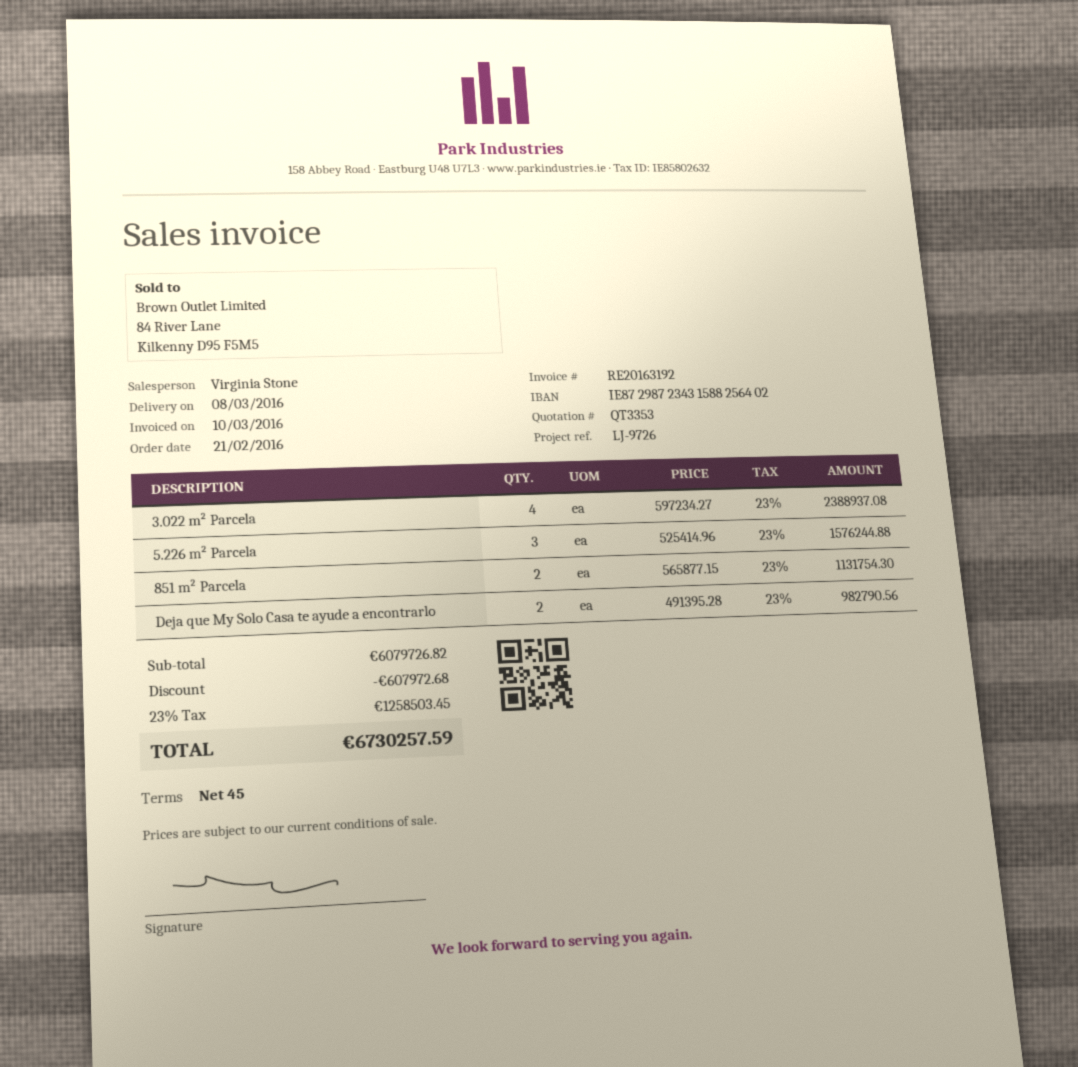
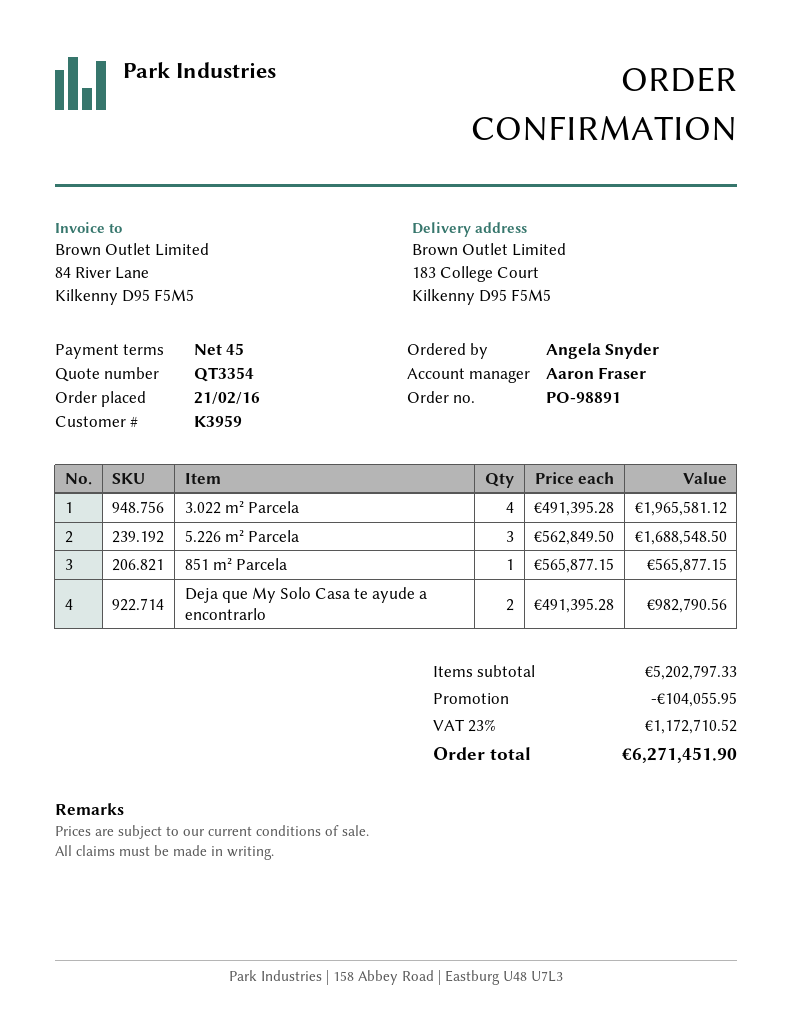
quote number: QT3353 -> QT3354
sales rep: Virginia Stone -> Aaron Fraser
3.022 m² Parcela: 4 x 597234.27 = 2388937.08 -> 4 x 491395.28 = 1965581.12
5.226 m² Parcela: 3 x 525414.96 = 1576244.88 -> 3 x 562849.50 = 1688548.50
851 m² Parcela: 2 x 565877.15 = 1131754.30 -> 1 x 565877.15 = 565877.15
subtotal: 6079726.82 -> 5202797.33
discount: 607972.68 -> 104055.95
tax: 23% = 1258503.45 -> 23% = 1172710.52
total: 6730257.59 -> 6271451.90

